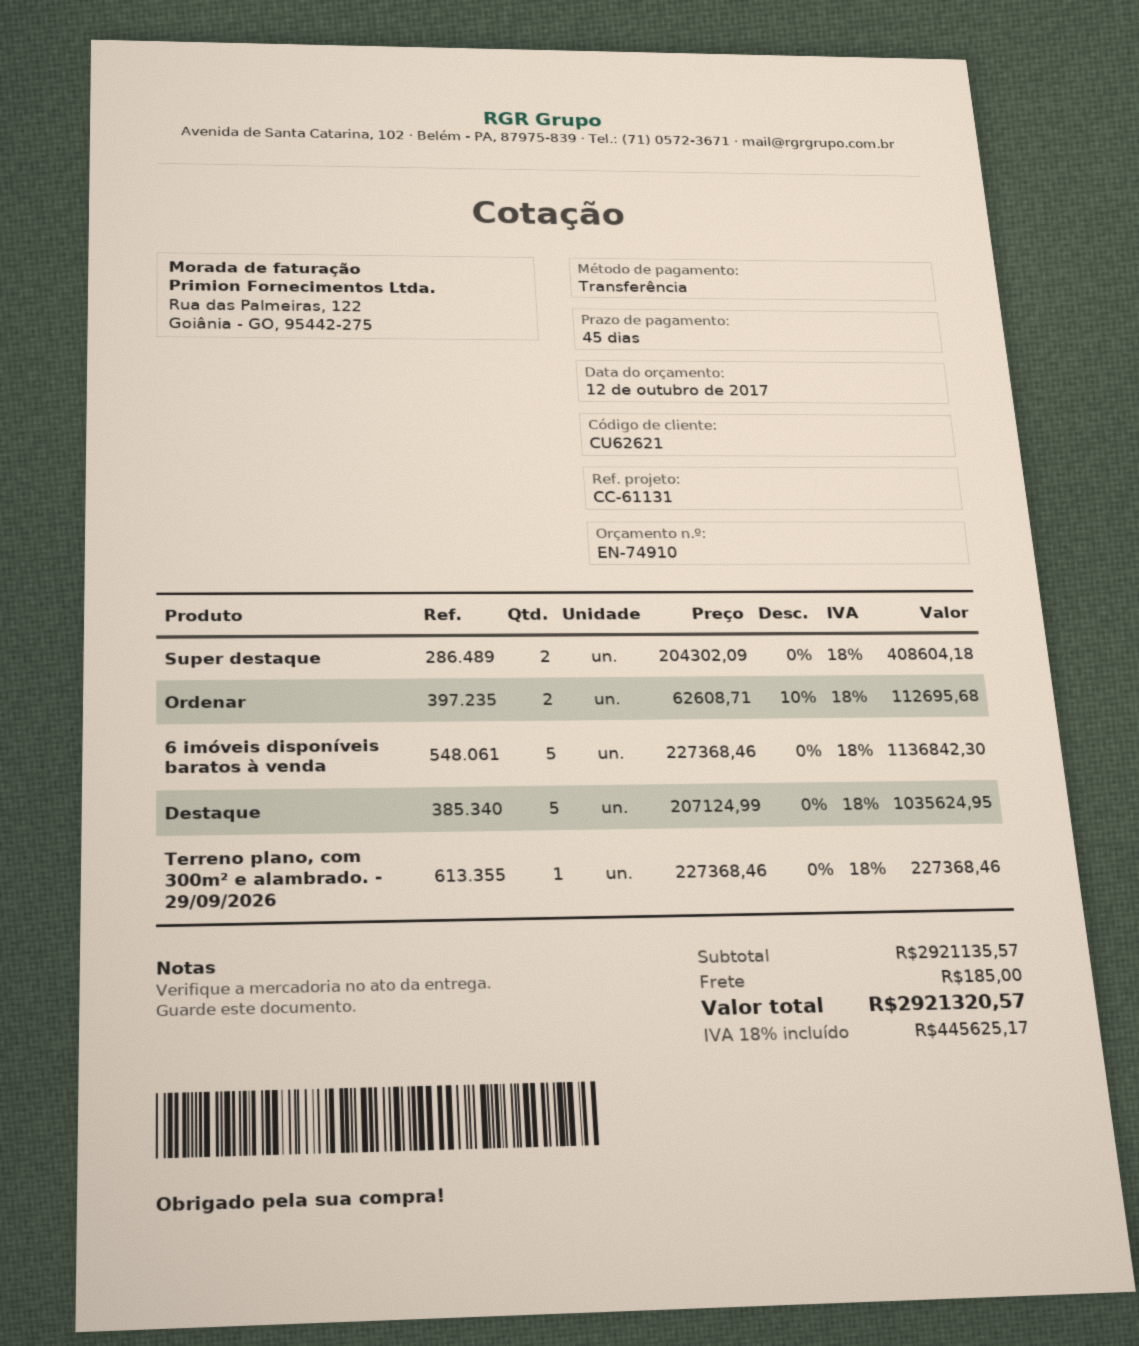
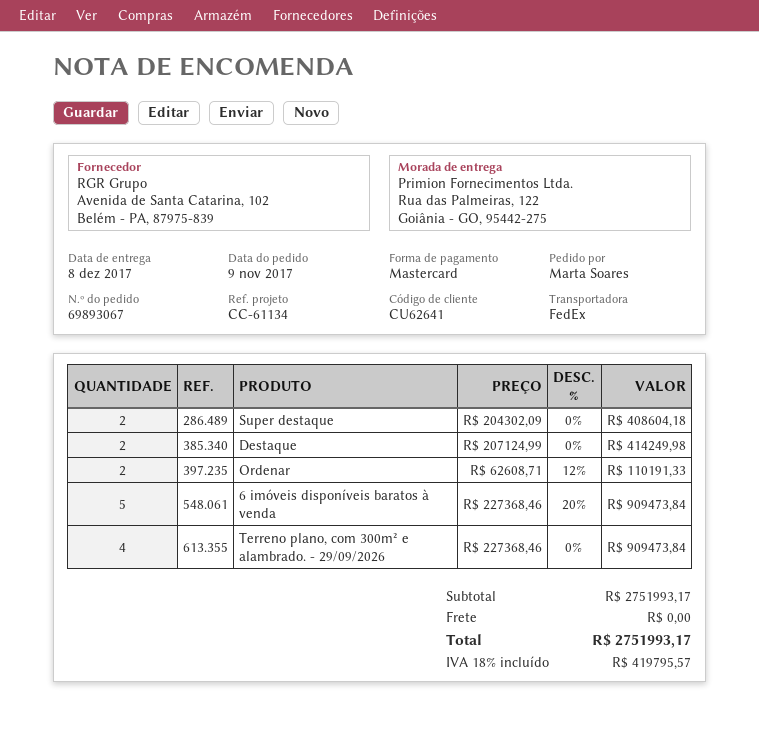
customer number: CU62621 -> CU62641
reference: CC-61131 -> CC-61134
payment method: bank transfer -> Mastercard
Ordenar: 2 x 62608.71 - 10% = 112695.68 -> 2 x 62608.71 - 12% = 110191.33
6 imóveis disponíveis baratos à venda: 5 x 227368.46 = 1136842.30 -> 5 x 227368.46 - 20% = 909473.84
Destaque: 5 x 207124.99 = 1035624.95 -> 2 x 207124.99 = 414249.98
Terreno plano, com 300m² e alambrado. - 29/09/2026: 1 x 227368.46 = 227368.46 -> 4 x 227368.46 = 909473.84
subtotal: 2921135.57 -> 2751993.17
shipping: 185.00 -> 0.00
tax: 18% = 445625.17 -> 18% = 419795.57
total: 2921320.57 -> 2751993.17

